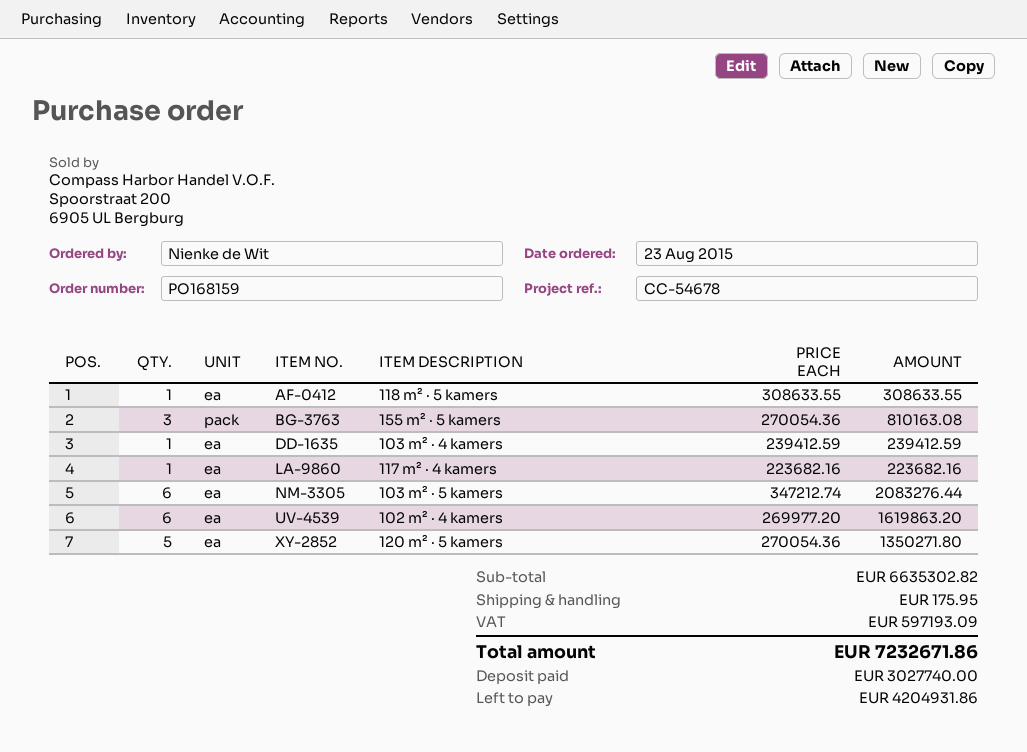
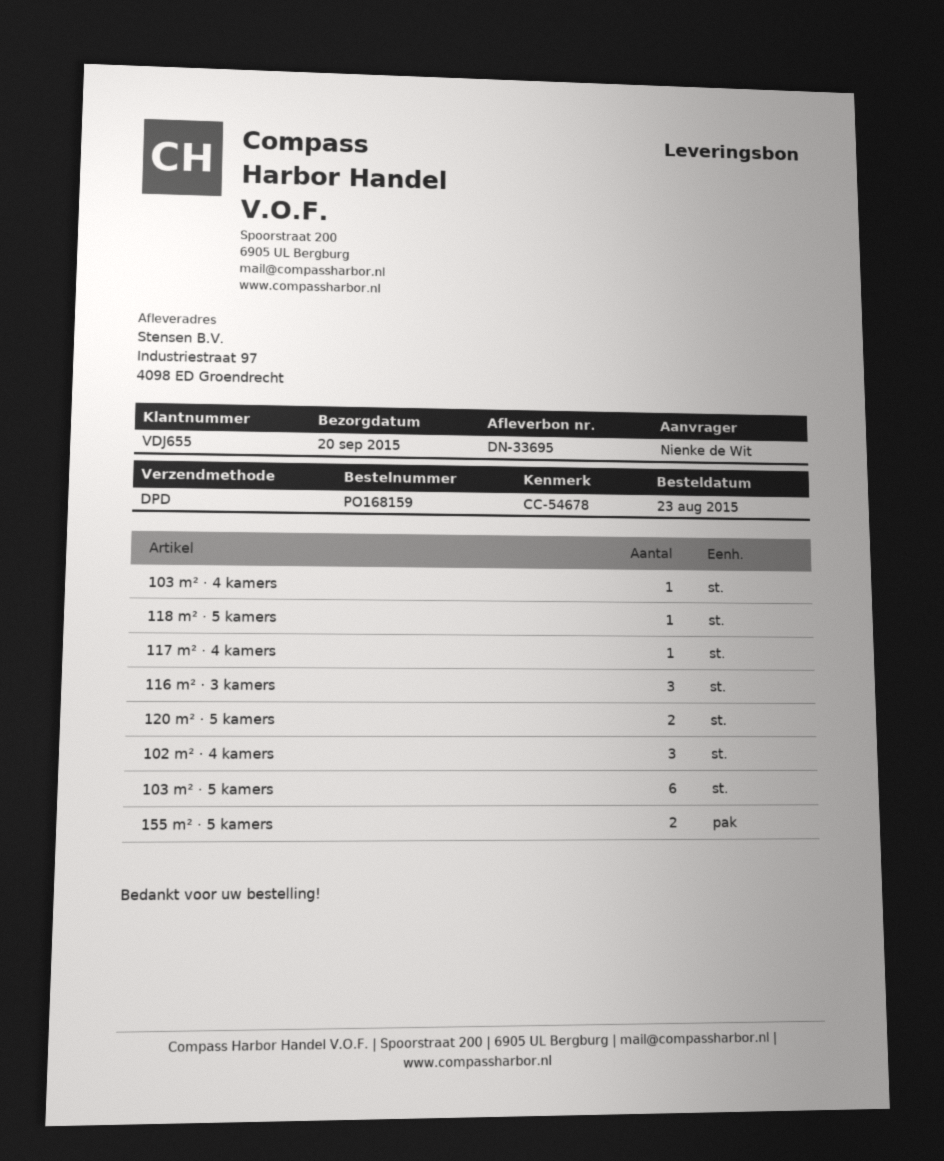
155 m² · 5 kamers: 3 -> 2
102 m² · 4 kamers: 6 -> 3
120 m² · 5 kamers: 5 -> 2
116 m² · 3 kamers: none -> 3

